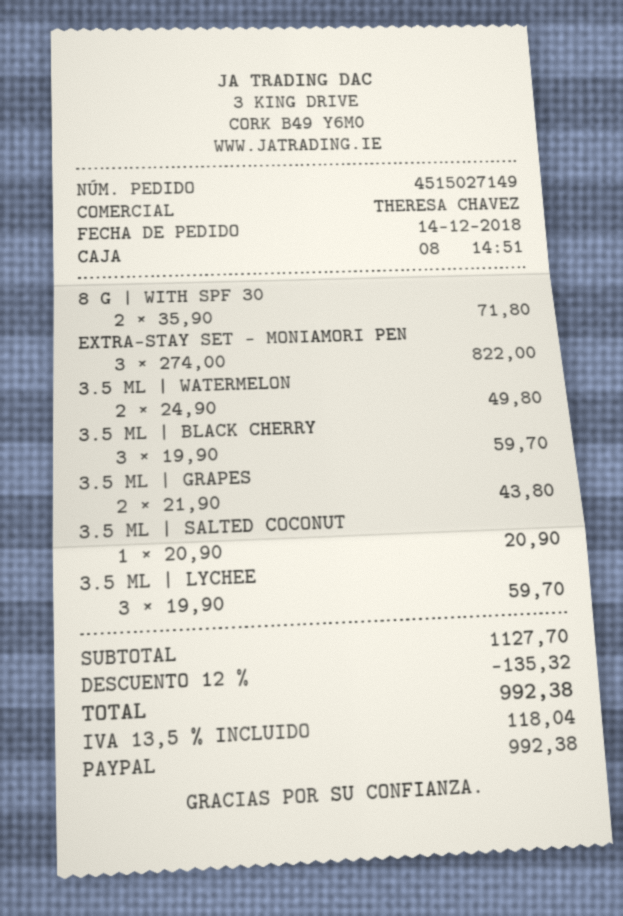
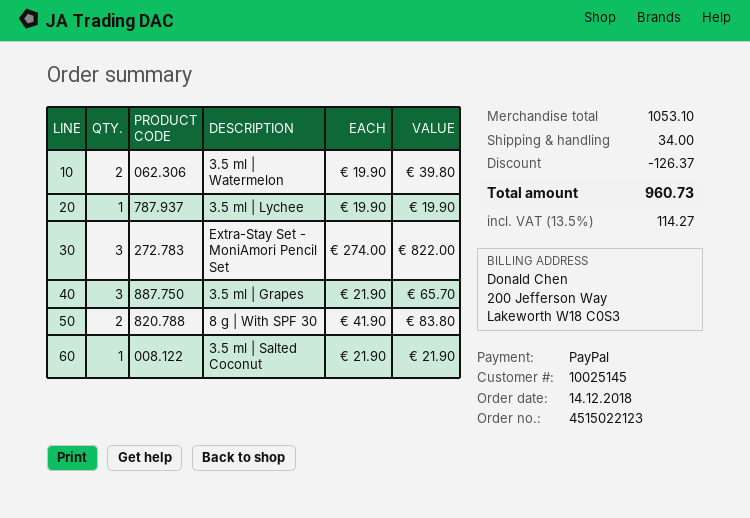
order number: 4515027149 -> 4515022123
8 G | WITH SPF 30: 2 x 35.90 = 71.80 -> 2 x 41.90 = 83.80
3.5 ML | WATERMELON: 2 x 24.90 = 49.80 -> 2 x 19.90 = 39.80
3.5 ML | BLACK CHERRY: 3 x 19.90 = 59.70 -> none
3.5 ML | GRAPES: 2 x 21.90 = 43.80 -> 3 x 21.90 = 65.70
3.5 ML | SALTED COCONUT: 1 x 20.90 = 20.90 -> 1 x 21.90 = 21.90
3.5 ML | LYCHEE: 3 x 19.90 = 59.70 -> 1 x 19.90 = 19.90
subtotal: 1127.70 -> 1053.10
discount: 135.32 -> 126.37
shipping: none -> 34.00
tax: 13.5% = 118.04 -> 13.5% = 114.27
total: 992.38 -> 960.73

